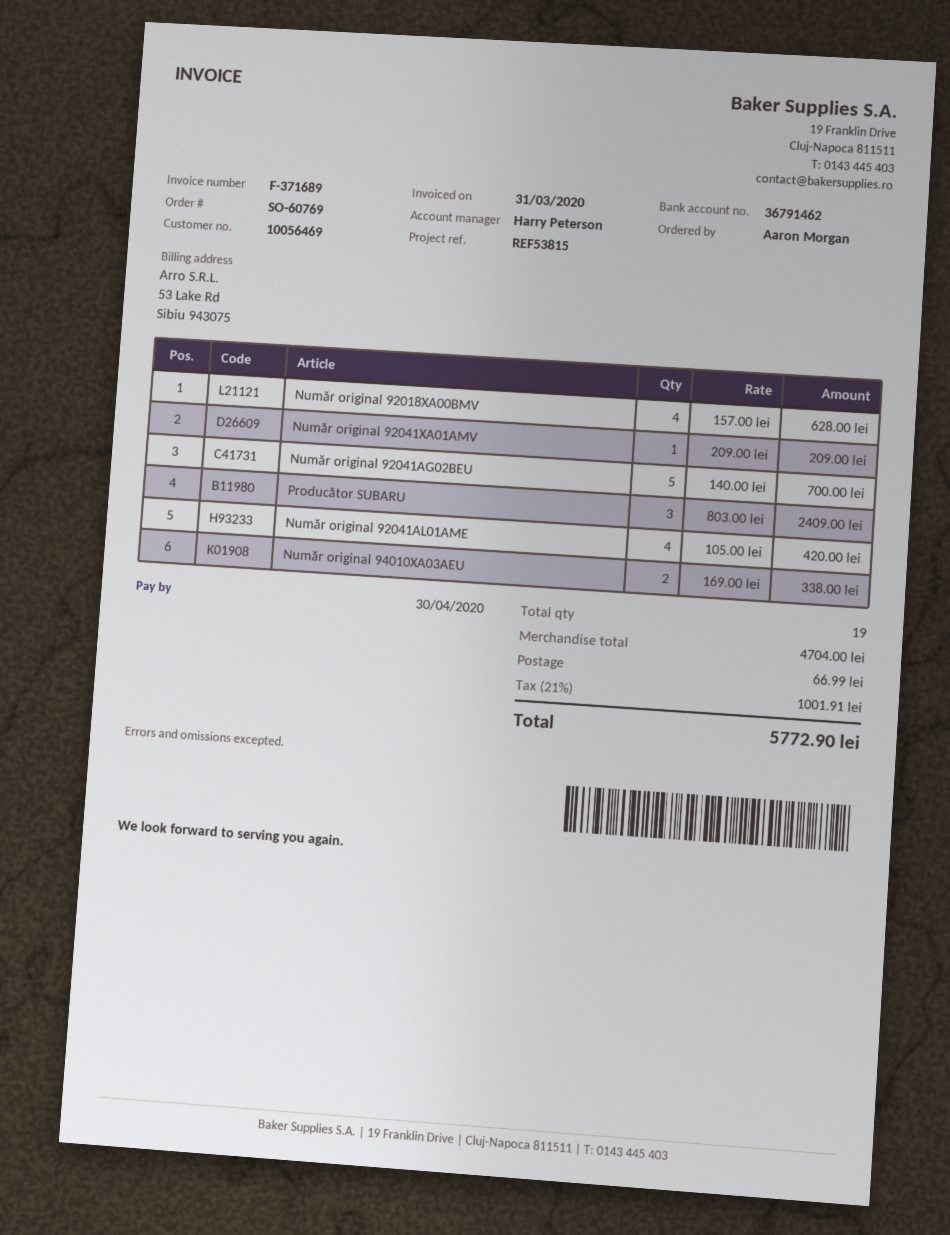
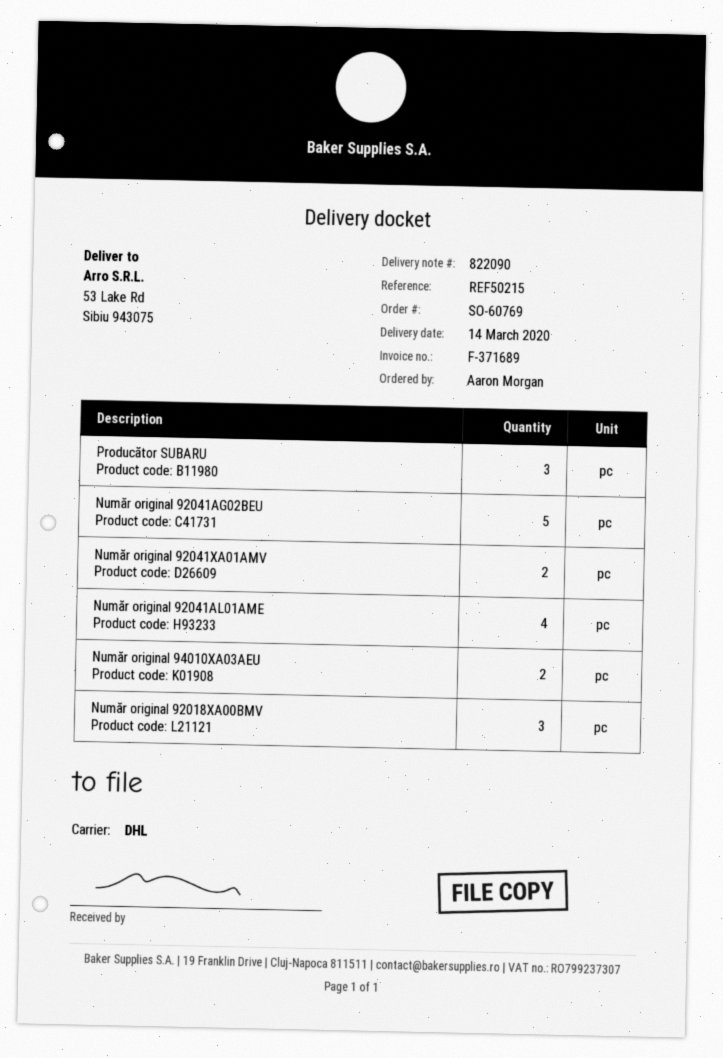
reference: REF53815 -> REF50215
Număr original 92018XA00BMV: 4 -> 3
Număr original 92041XA01AMV: 1 -> 2

